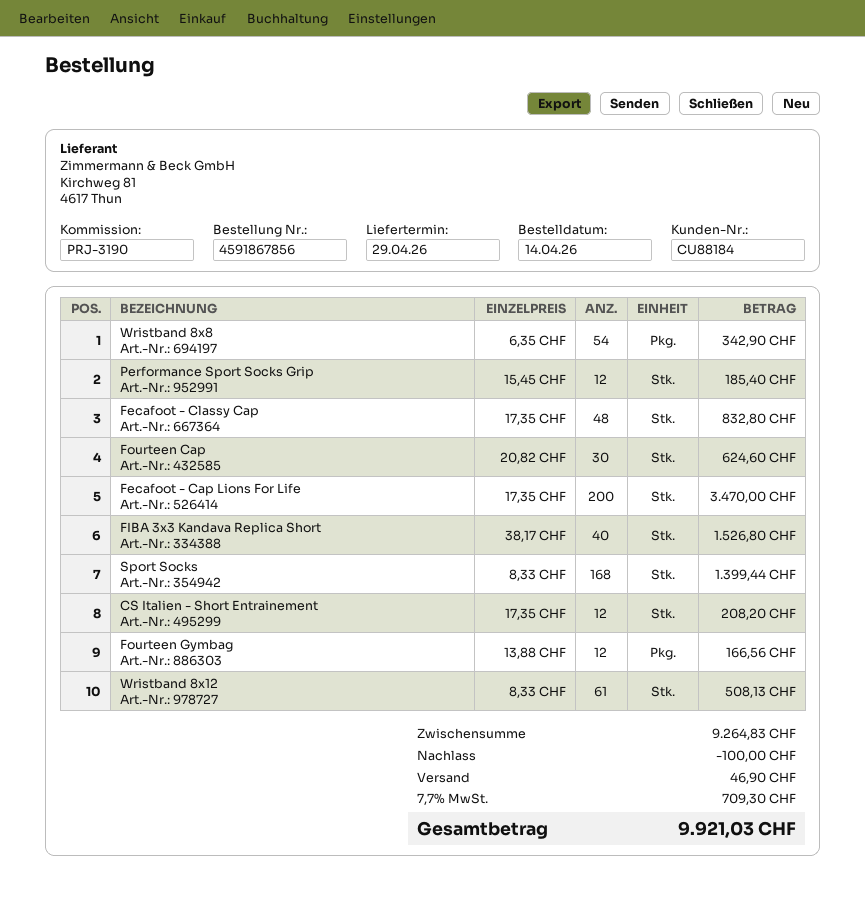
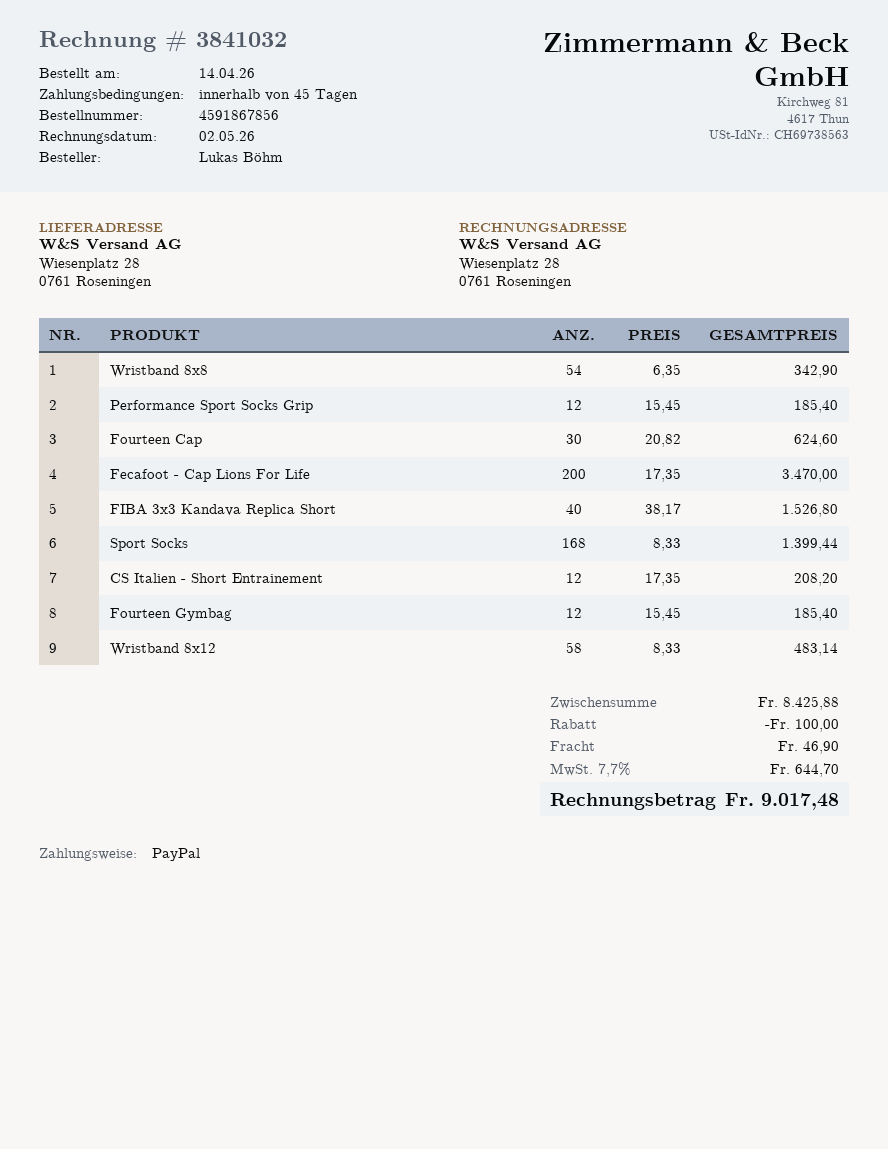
Fecafoot - Classy Cap: 48 x 17.35 = 832.80 -> none
Fourteen Gymbag: 12 x 13.88 = 166.56 -> 12 x 15.45 = 185.40
Wristband 8x12: 61 x 8.33 = 508.13 -> 58 x 8.33 = 483.14
subtotal: 9264.83 -> 8425.88
tax: 7.7% = 709.30 -> 7.7% = 644.70
total: 9921.03 -> 9017.48

